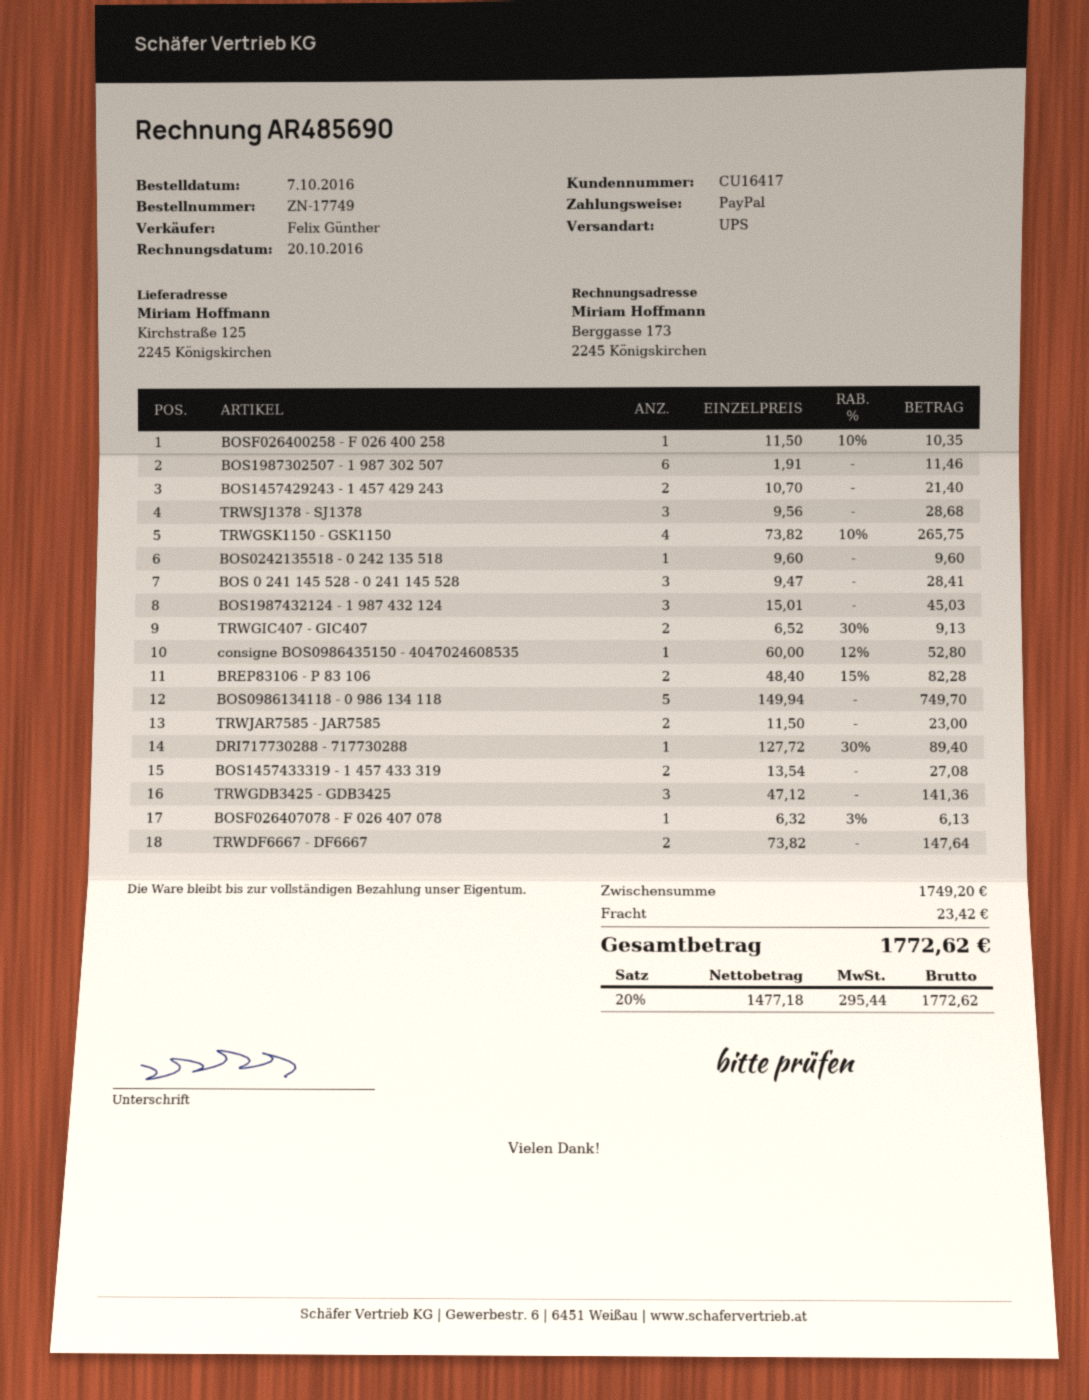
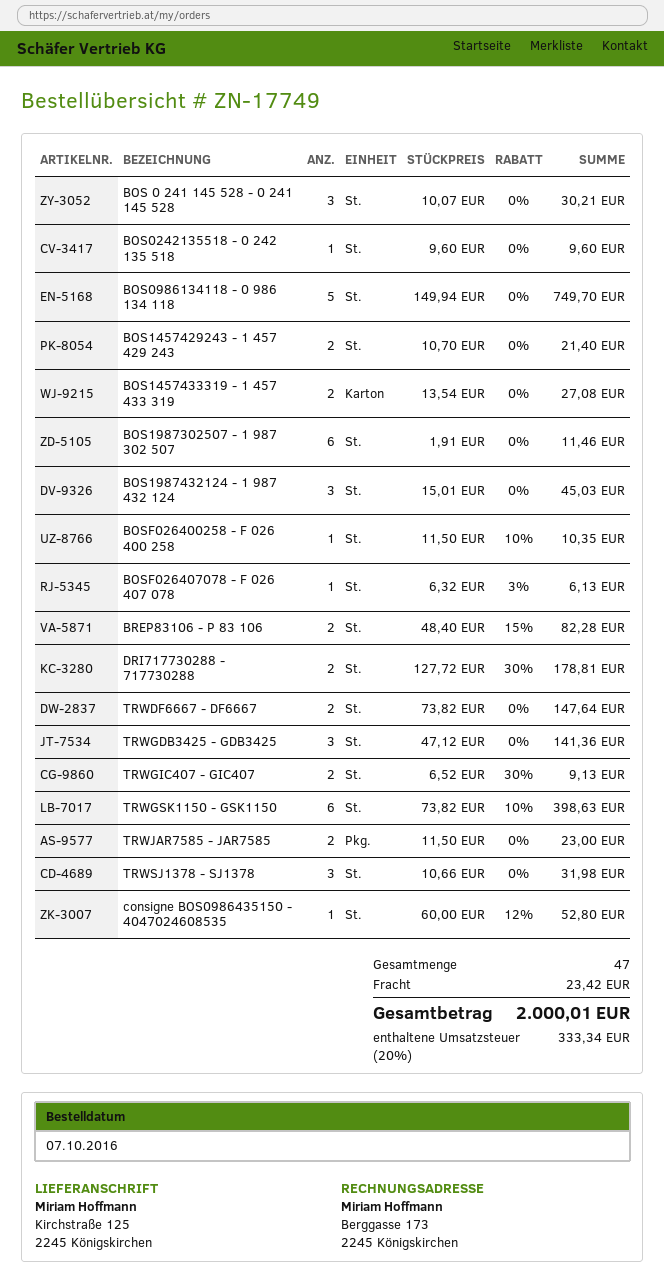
TRWSJ1378 - SJ1378: 3 x 9.56 = 28.68 -> 3 x 10.66 = 31.98
TRWGSK1150 - GSK1150: 4 x 73.82 - 10% = 265.75 -> 6 x 73.82 - 10% = 398.63
BOS 0 241 145 528 - 0 241 145 528: 3 x 9.47 = 28.41 -> 3 x 10.07 = 30.21
DRI717730288 - 717730288: 1 x 127.72 - 30% = 89.40 -> 2 x 127.72 - 30% = 178.81
tax: 20% = 295.44 -> 20% = 333.34
total: 1772.62 -> 2000.01

